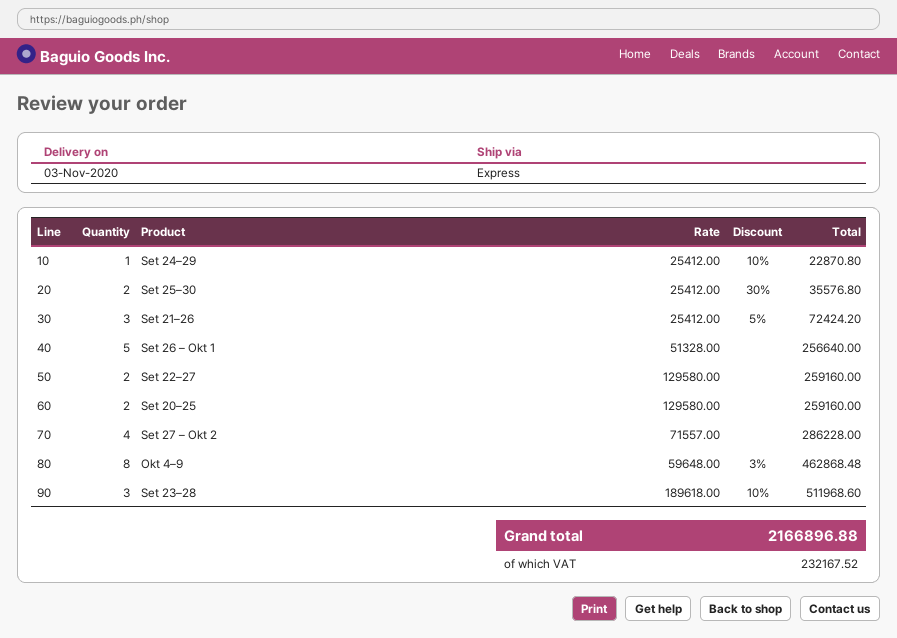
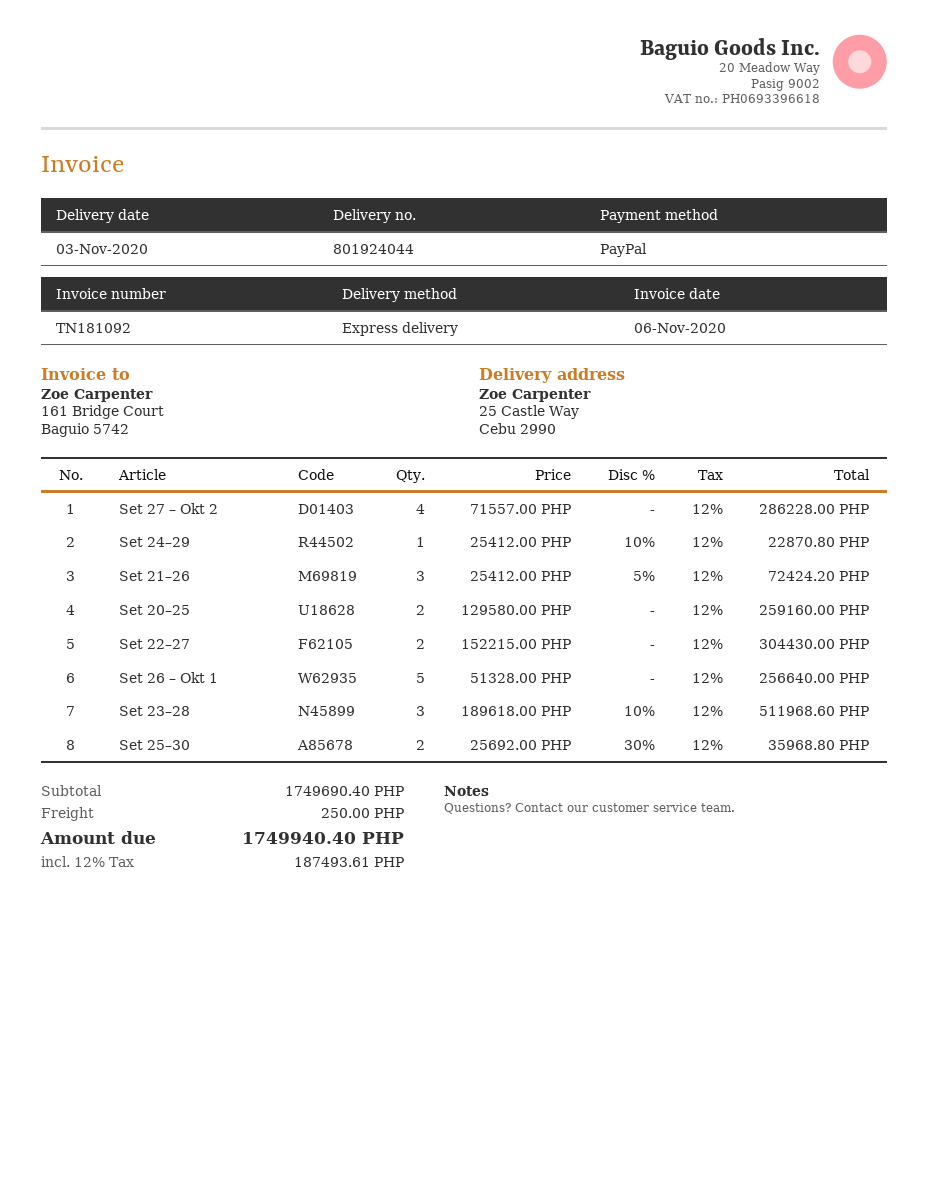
Set 25–30: 2 x 25412.00 - 30% = 35576.80 -> 2 x 25692.00 - 30% = 35968.80
Set 22–27: 2 x 129580.00 = 259160.00 -> 2 x 152215.00 = 304430.00
Okt 4–9: 8 x 59648.00 - 3% = 462868.48 -> none
shipping: none -> 250.00
tax: 232167.52 -> 187493.61
total: 2166896.88 -> 1749940.40

